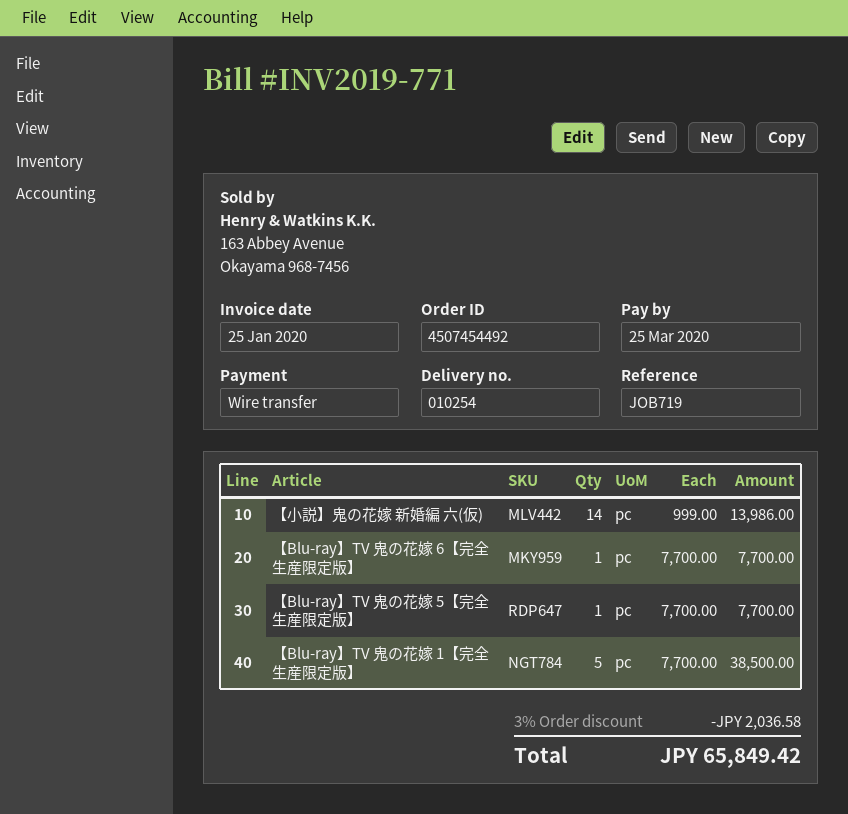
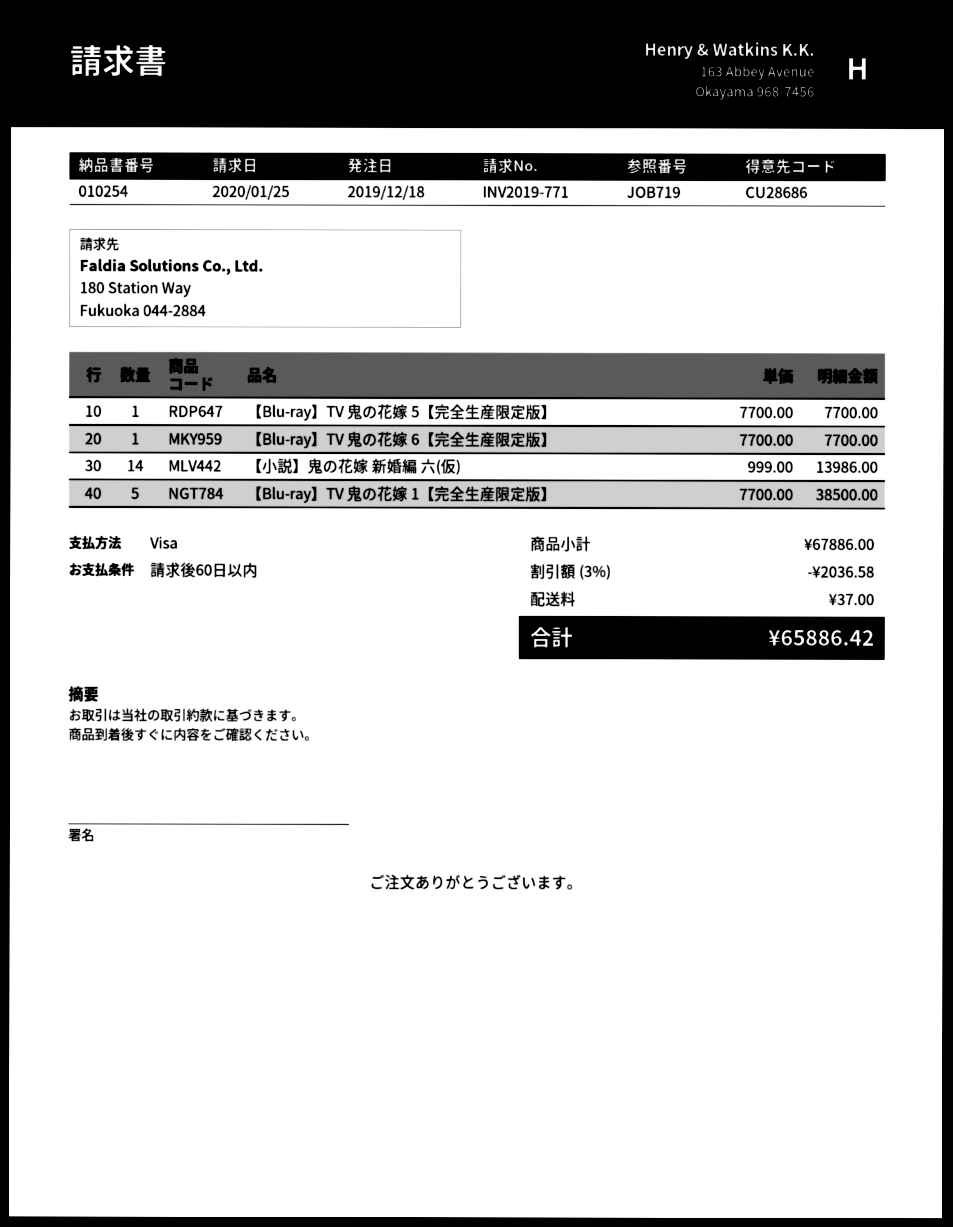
payment method: bank transfer -> Visa
shipping: none -> 37.00
total: 65849.42 -> 65886.42

